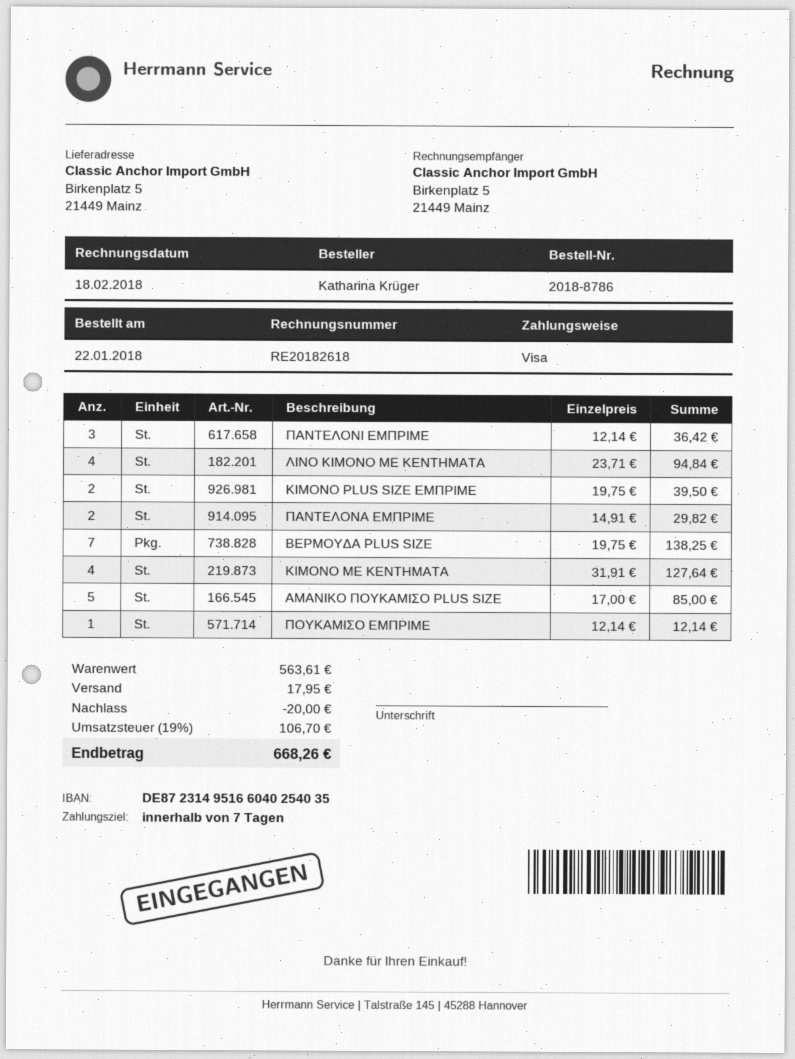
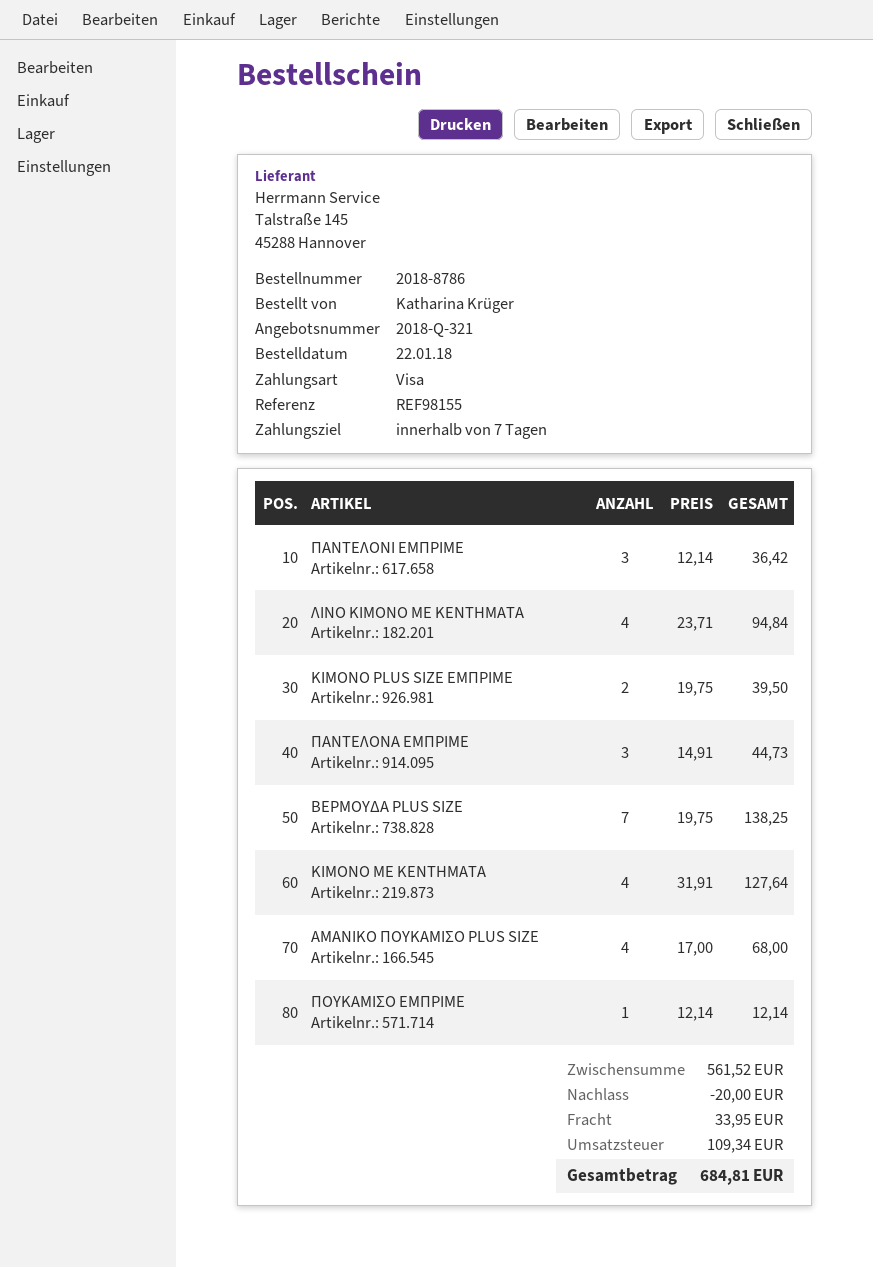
ΠΑΝΤΕΛΟΝΑ ΕΜΠΡΙΜΕ: 2 x 14.91 = 29.82 -> 3 x 14.91 = 44.73
ΑΜΑΝΙΚΟ ΠΟΥΚΑΜΙΣΟ PLUS SIZE: 5 x 17.00 = 85.00 -> 4 x 17.00 = 68.00
subtotal: 563.61 -> 561.52
shipping: 17.95 -> 33.95
tax: 106.70 -> 109.34
total: 668.26 -> 684.81

